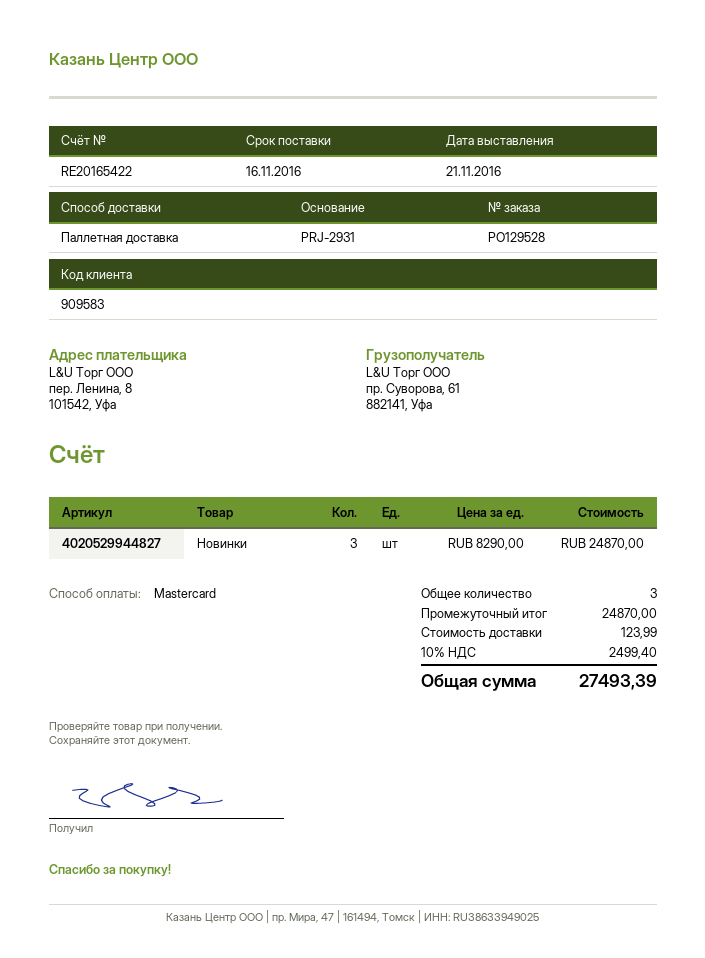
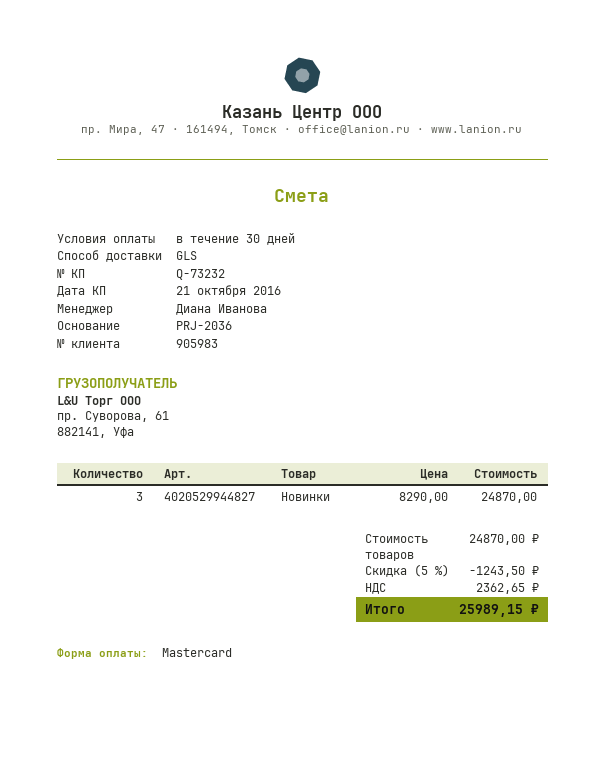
customer number: 909583 -> 905983
reference: PRJ-2931 -> PRJ-2036
shipping method: pallet freight -> GLS
discount: none -> 5% = 1243.50
shipping: 123.99 -> none
tax: 2499.40 -> 2362.65
total: 27493.39 -> 25989.15

